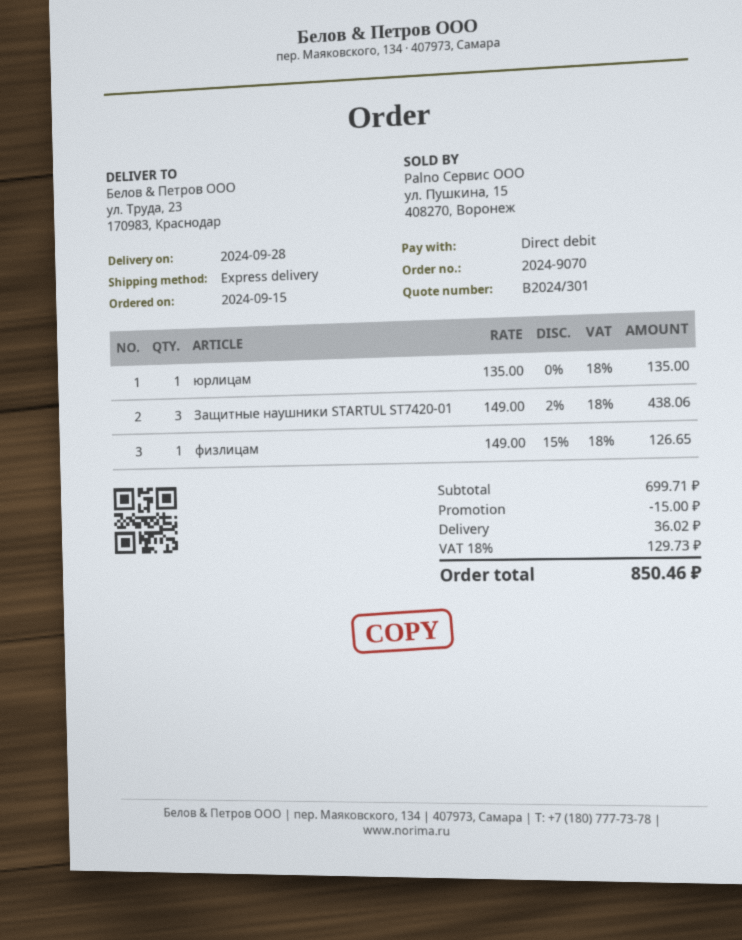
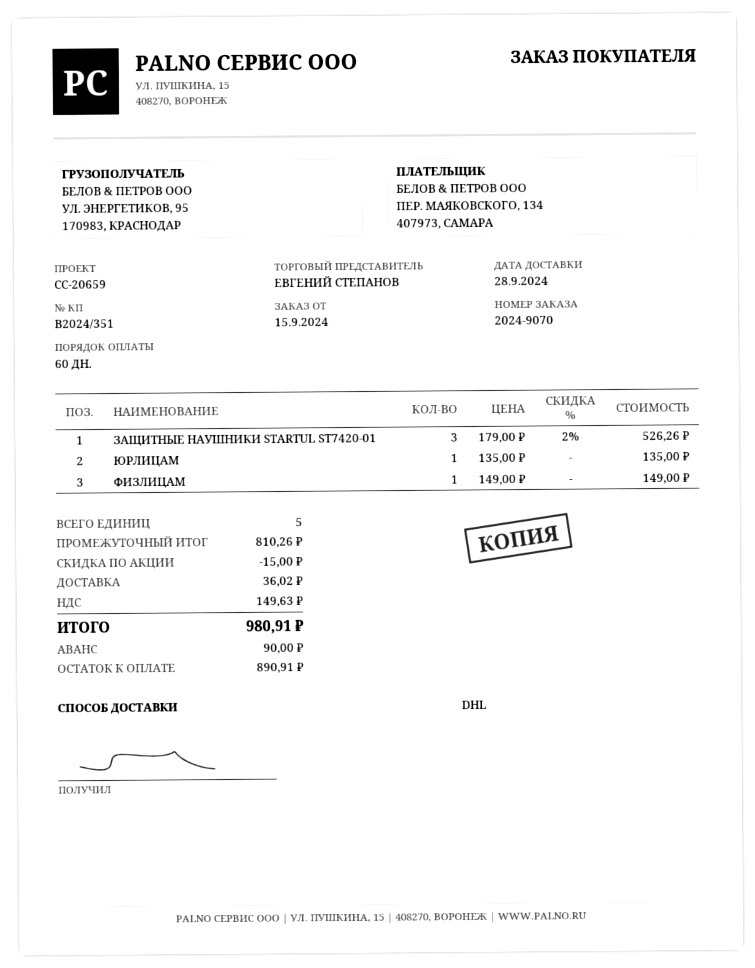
quote number: B2024/301 -> B2024/351
shipping method: express -> DHL
ship to: ул. Труда, 23, 170983, Краснодар -> УЛ. ЭНЕРГЕТИКОВ, 95, 170983, КРАСНОДАР
Защитные наушники STARTUL ST7420-01: 3 x 149.00 - 2% = 438.06 -> 3 x 179.00 - 2% = 526.26
физлицам: 1 x 149.00 - 15% = 126.65 -> 1 x 149.00 = 149.00
subtotal: 699.71 -> 810.26
tax: 129.73 -> 149.63
total: 850.46 -> 980.91

